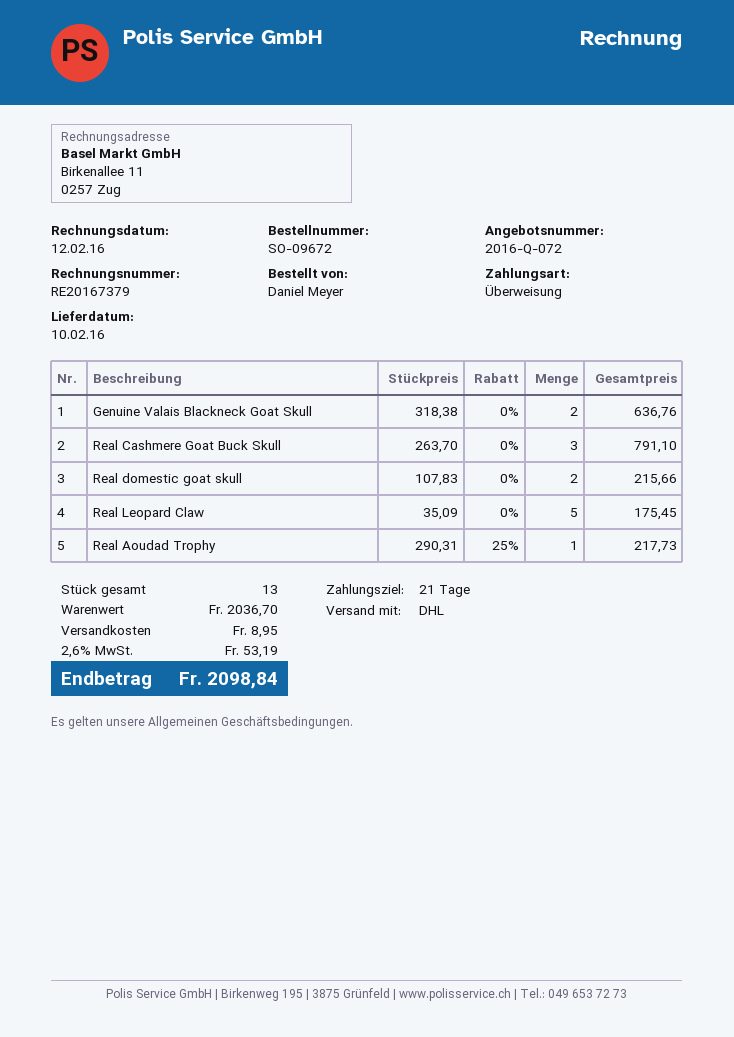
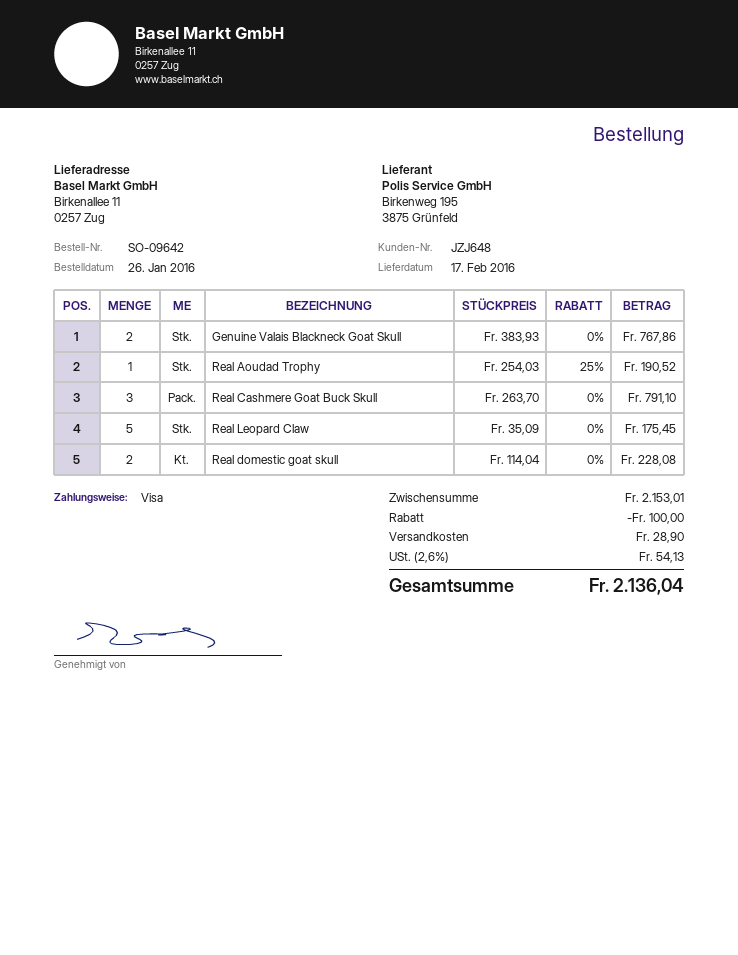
order number: SO-09672 -> SO-09642
delivery date: 2016-02-10 -> 2016-02-17
payment method: bank transfer -> Visa
Genuine Valais Blackneck Goat Skull: 2 x 318.38 = 636.76 -> 2 x 383.93 = 767.86
Real domestic goat skull: 2 x 107.83 = 215.66 -> 2 x 114.04 = 228.08
Real Aoudad Trophy: 1 x 290.31 - 25% = 217.73 -> 1 x 254.03 - 25% = 190.52
subtotal: 2036.70 -> 2153.01
discount: none -> 100.00
shipping: 8.95 -> 28.90
tax: 2.6% = 53.19 -> 2.6% = 54.13
total: 2098.84 -> 2136.04

